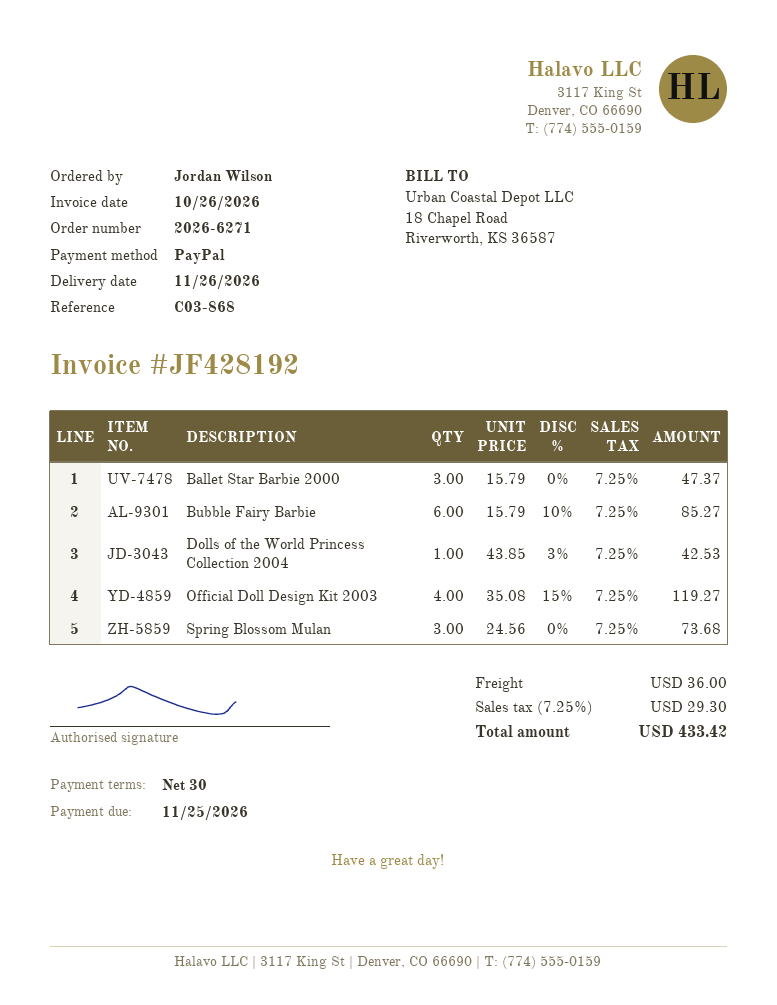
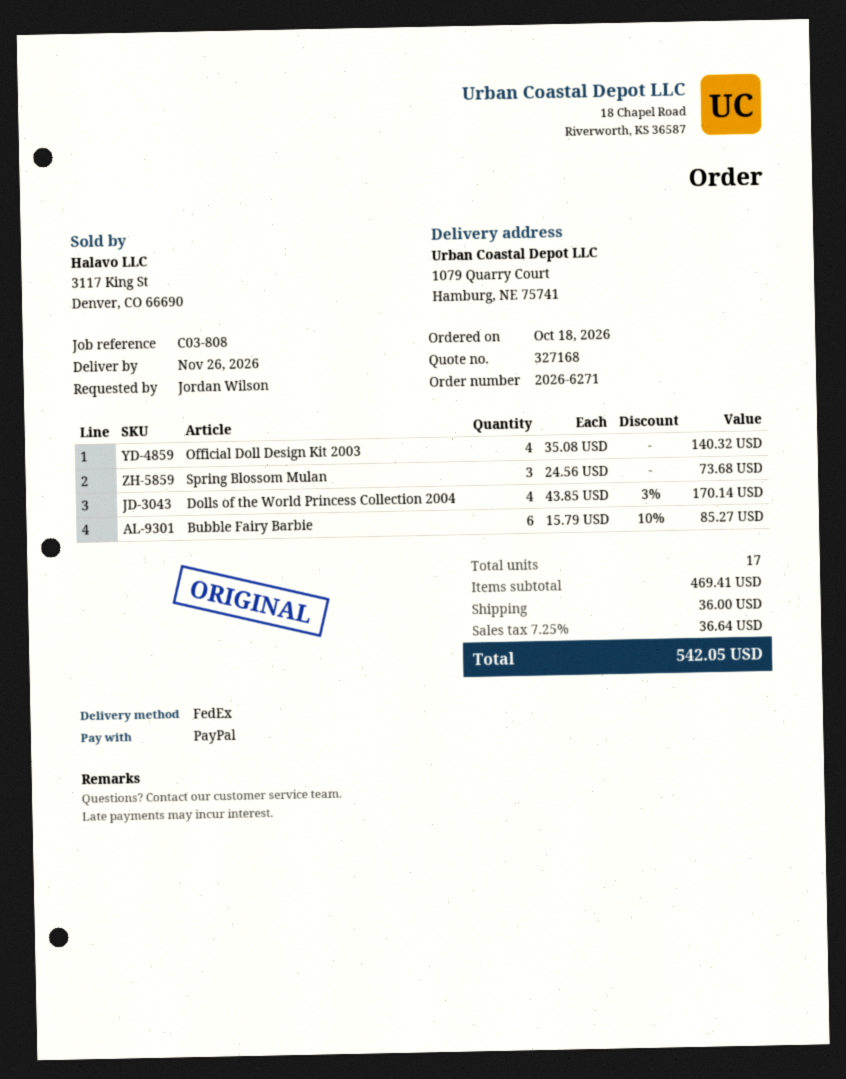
reference: C03-868 -> C03-808
Ballet Star Barbie 2000: 3 x 15.79 = 47.37 -> none
Dolls of the World Princess Collection 2004: 1 x 43.85 - 3% = 42.53 -> 4 x 43.85 - 3% = 170.14
Official Doll Design Kit 2003: 4 x 35.08 - 15% = 119.27 -> 4 x 35.08 = 140.32
tax: 7.25% = 29.30 -> 7.25% = 36.64
total: 433.42 -> 542.05

